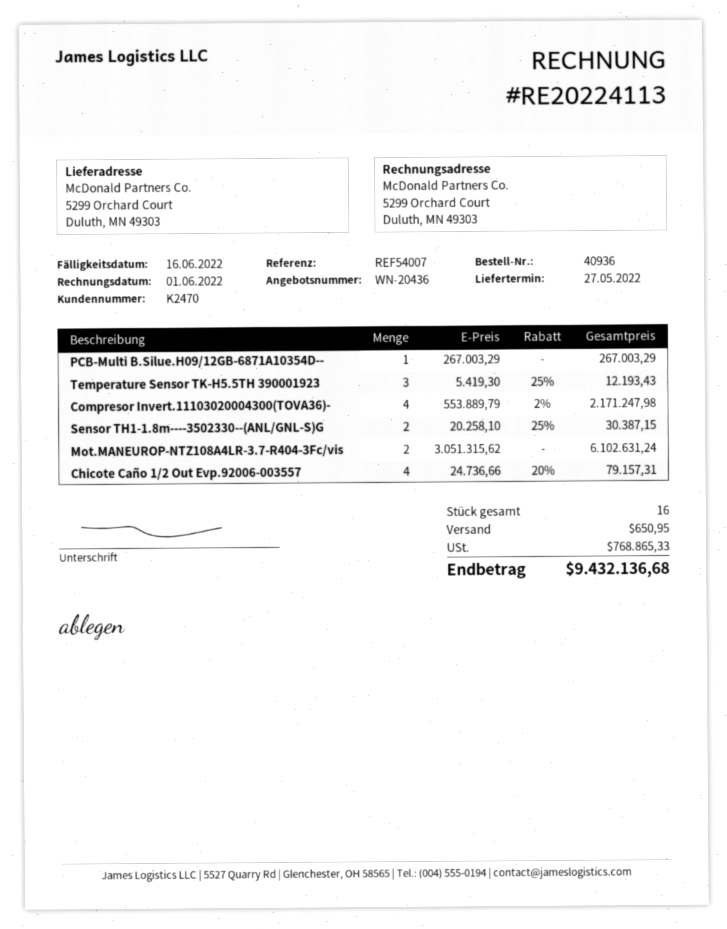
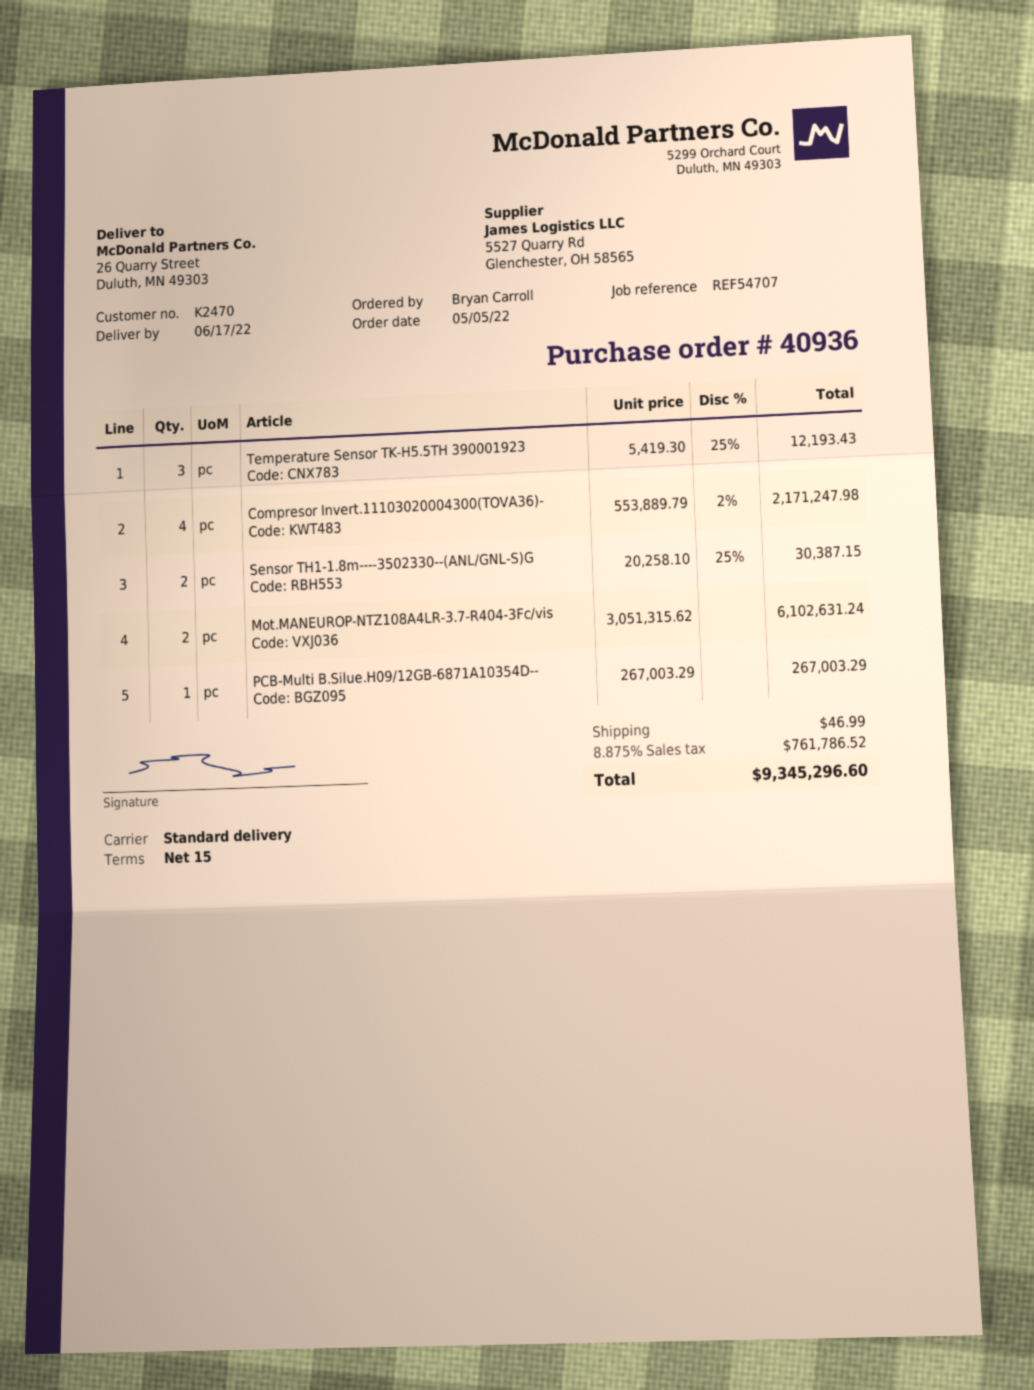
delivery date: 2022-05-27 -> 2022-06-17
reference: REF54007 -> REF54707
ship to: 5299 Orchard Court, Duluth, MN 49303 -> 26 Quarry Street, Duluth, MN 49303
Chicote Caño 1/2 Out Evp.92006-003557: 4 x 24736.66 - 20% = 79157.31 -> none
shipping: 650.95 -> 46.99
tax: 768865.33 -> 761786.52
total: 9432136.68 -> 9345296.60

